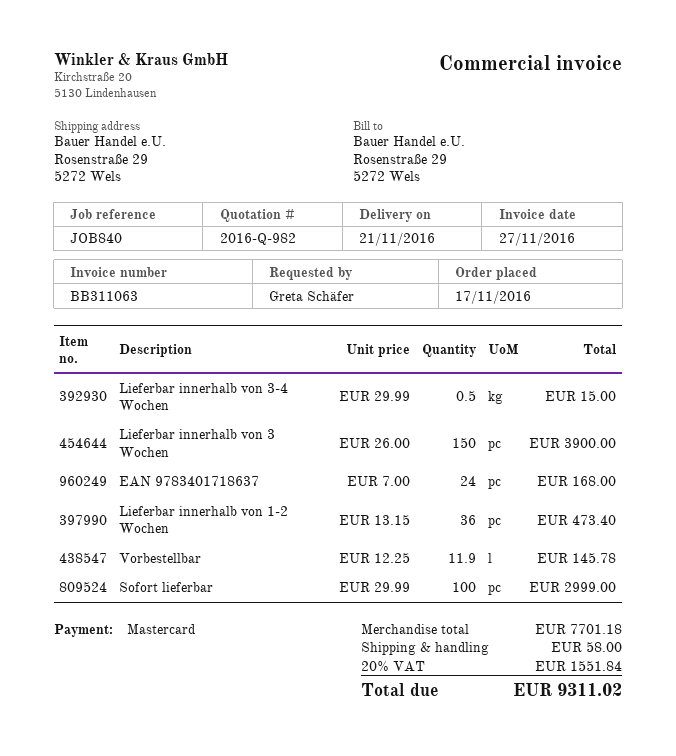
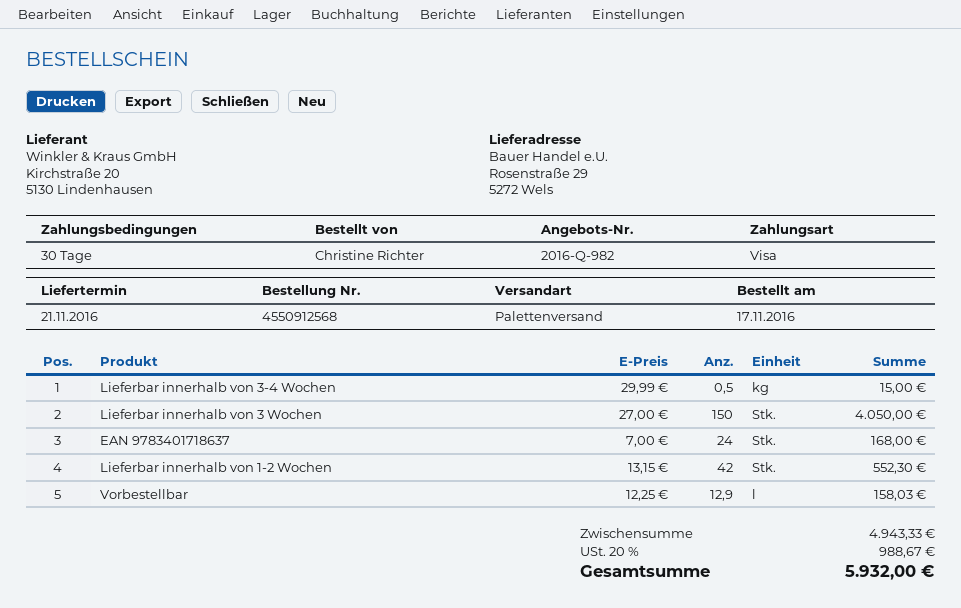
ordered by: Greta Schäfer -> Christine Richter
payment method: Mastercard -> Visa
Lieferbar innerhalb von 3 Wochen: 150 x 26.00 = 3900.00 -> 150 x 27.00 = 4050.00
Lieferbar innerhalb von 1-2 Wochen: 36 x 13.15 = 473.40 -> 42 x 13.15 = 552.30
Vorbestellbar: 11.9 x 12.25 = 145.78 -> 12.9 x 12.25 = 158.03
Sofort lieferbar: 100 x 29.99 = 2999.00 -> none
subtotal: 7701.18 -> 4943.33
shipping: 58.00 -> none
tax: 20% = 1551.84 -> 20% = 988.67
total: 9311.02 -> 5932.00

